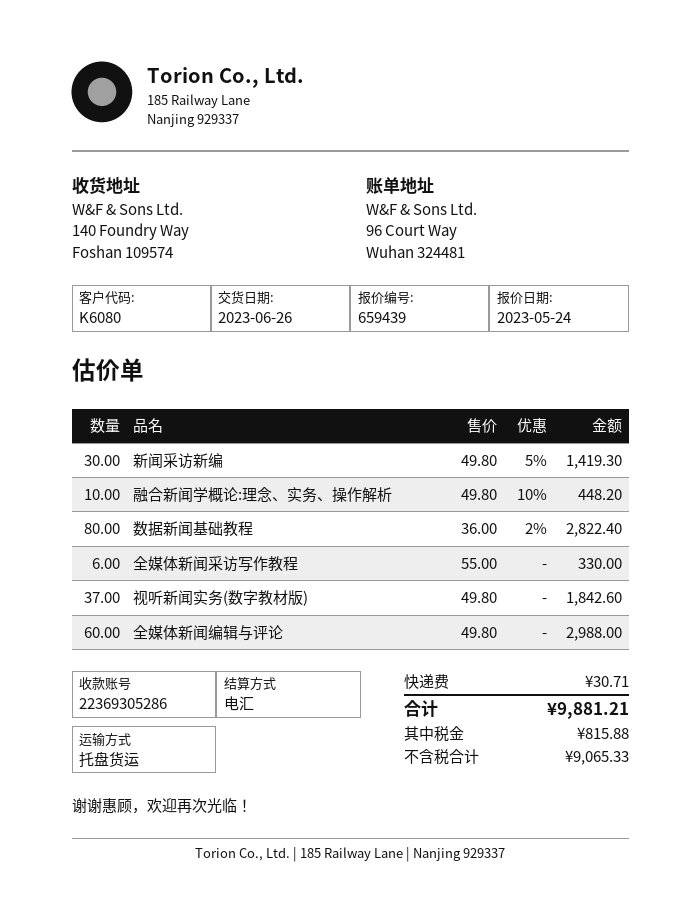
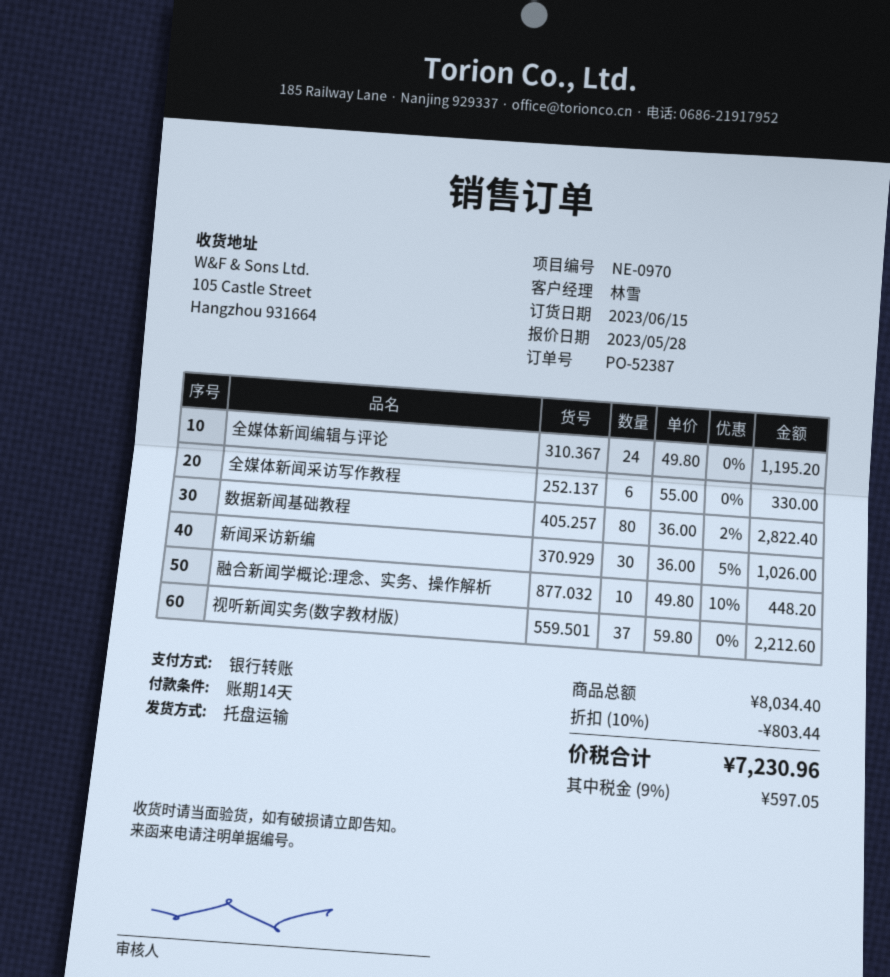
quote date: 2023-05-24 -> 2023-05-28
ship to: 140 Foundry Way, Foshan 109574 -> 105 Castle Street, Hangzhou 931664
新闻采访新编: 30 x 49.80 - 5% = 1419.30 -> 30 x 36.00 - 5% = 1026.00
视听新闻实务(数字教材版): 37 x 49.80 = 1842.60 -> 37 x 59.80 = 2212.60
全媒体新闻编辑与评论: 60 x 49.80 = 2988.00 -> 24 x 49.80 = 1195.20
discount: none -> 10% = 803.44
shipping: 30.71 -> none
tax: 815.88 -> 597.05
total: 9881.21 -> 7230.96

